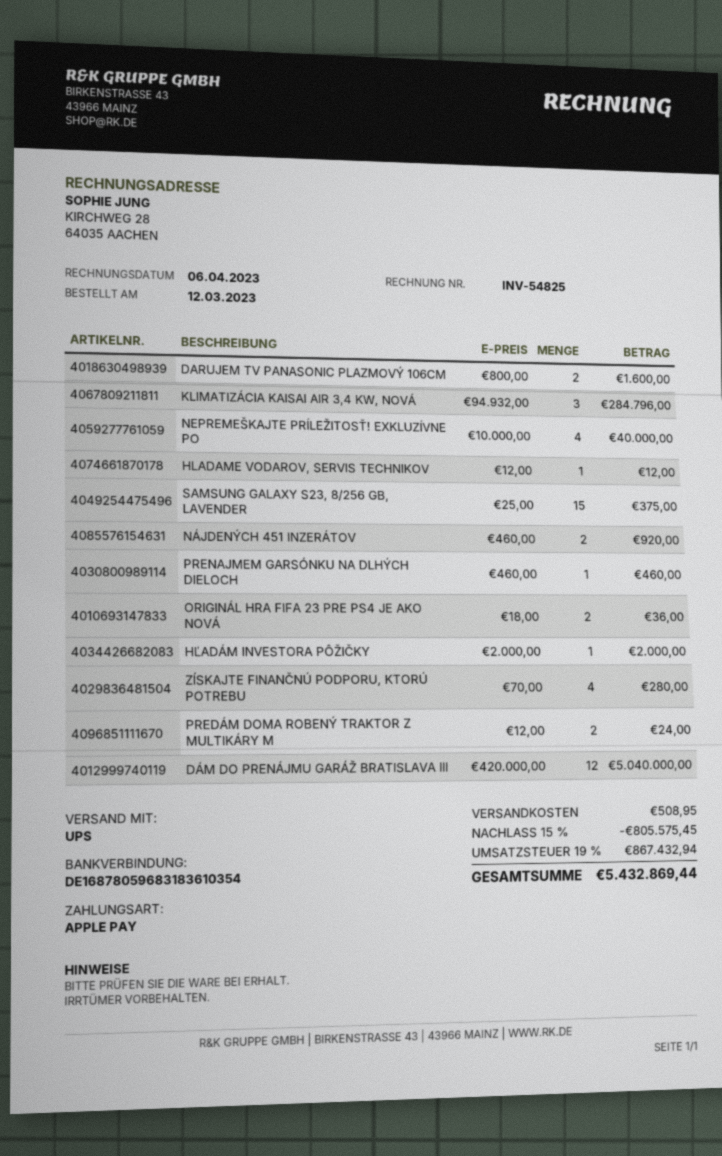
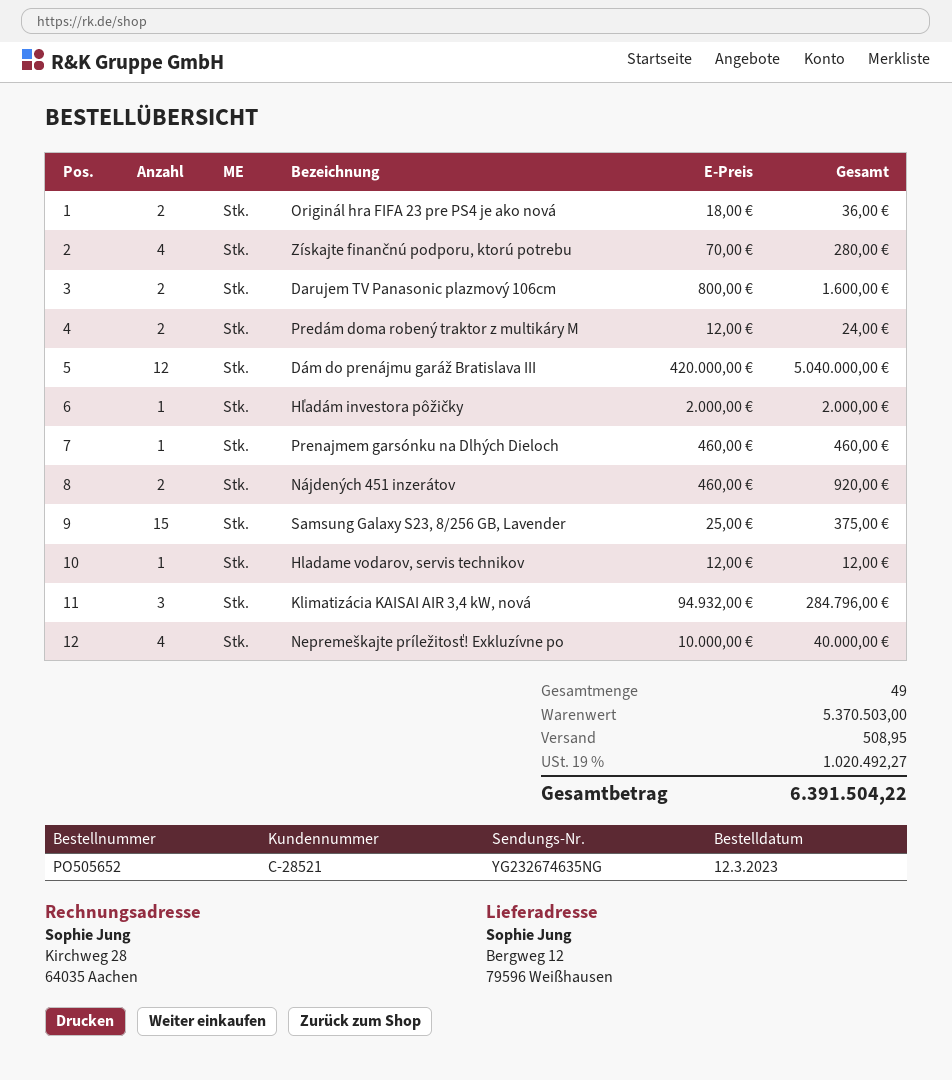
discount: 15% = 805575.45 -> none
tax: 19% = 867432.94 -> 19% = 1020492.27
total: 5432869.44 -> 6391504.22

